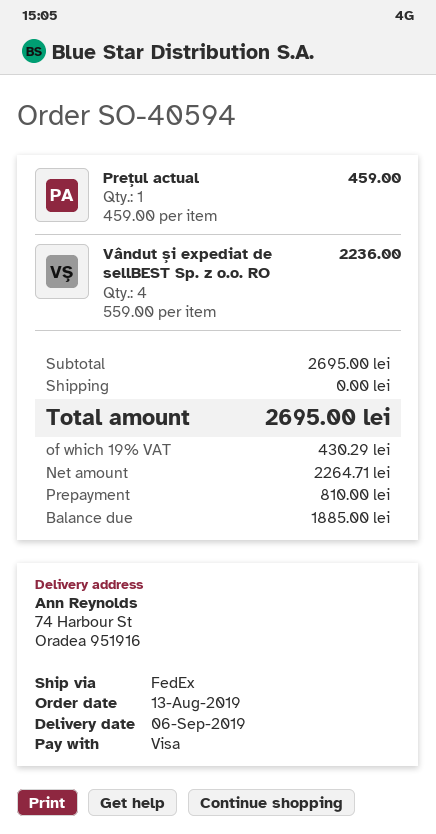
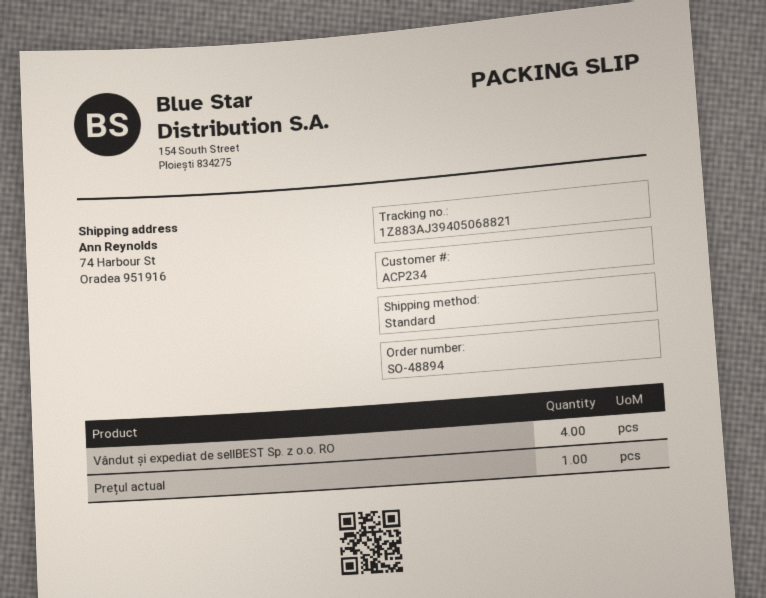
order number: SO-40594 -> SO-48894
shipping method: FedEx -> standard

